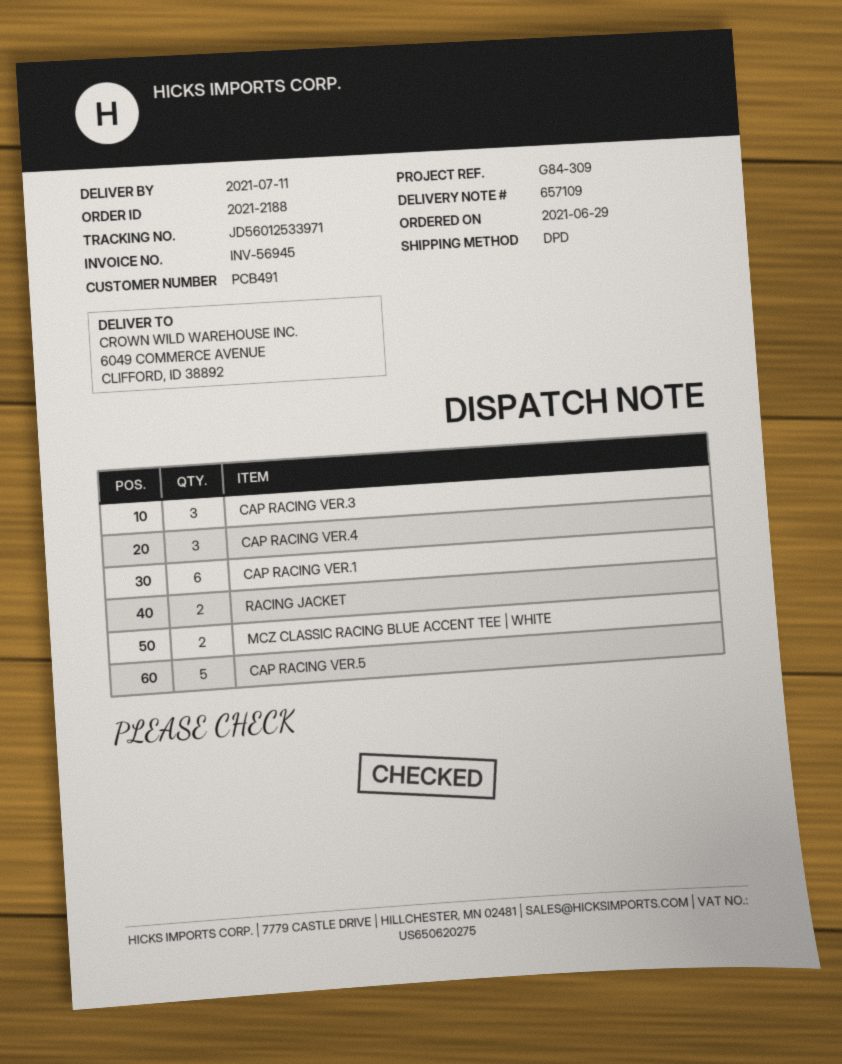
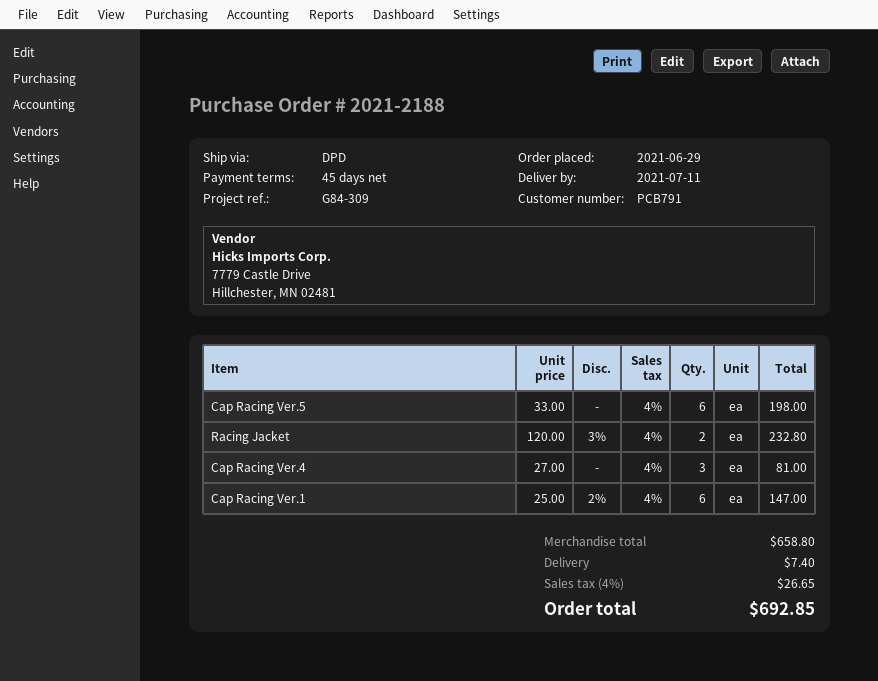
customer number: PCB491 -> PCB791
CAP RACING VER.3: 3 -> none
MCZ CLASSIC RACING BLUE ACCENT TEE | WHITE: 2 -> none
CAP RACING VER.5: 5 -> 6

